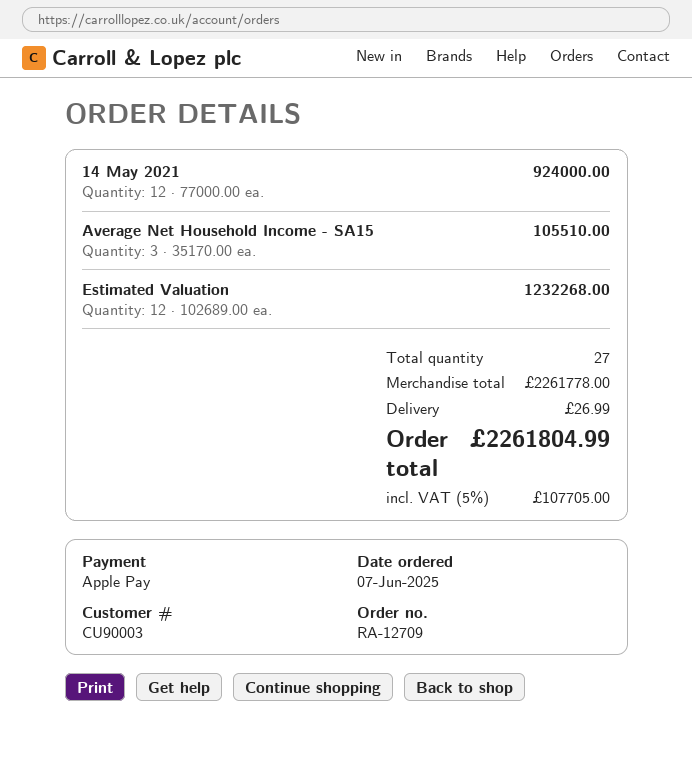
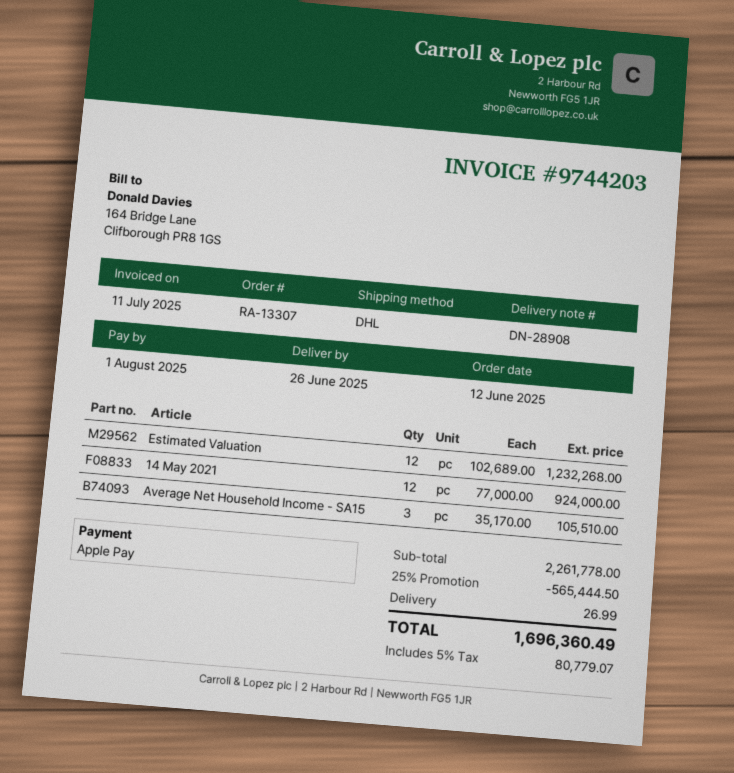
order number: RA-12709 -> RA-13307
order date: 2025-06-07 -> 2025-06-12
discount: none -> 25% = 565444.50
tax: 5% = 107705.00 -> 5% = 80779.07
total: 2261804.99 -> 1696360.49

